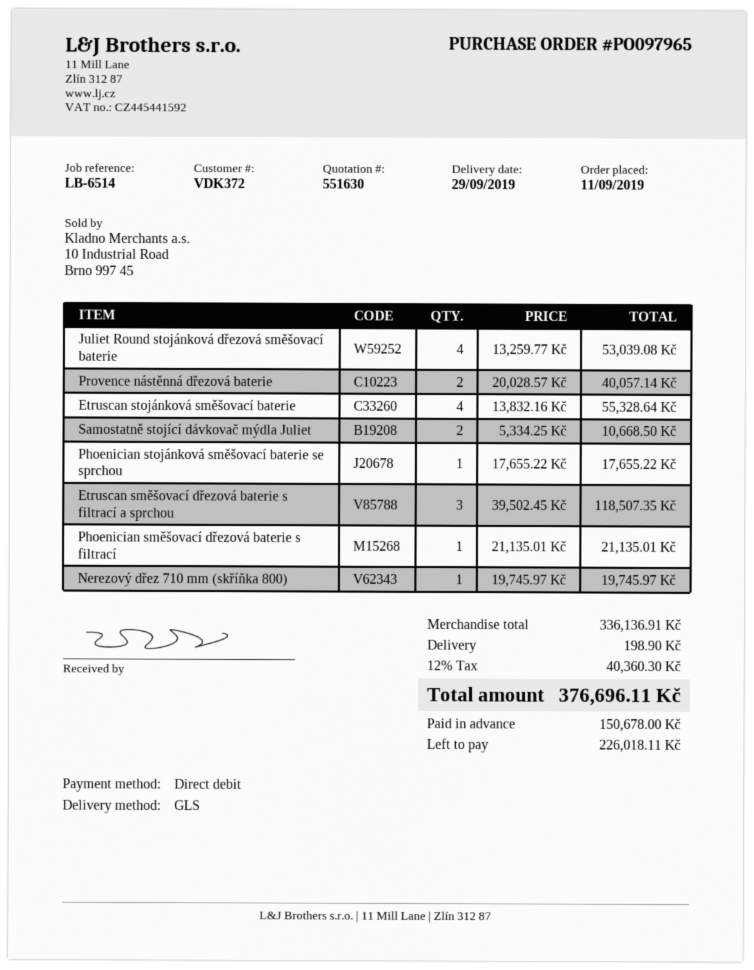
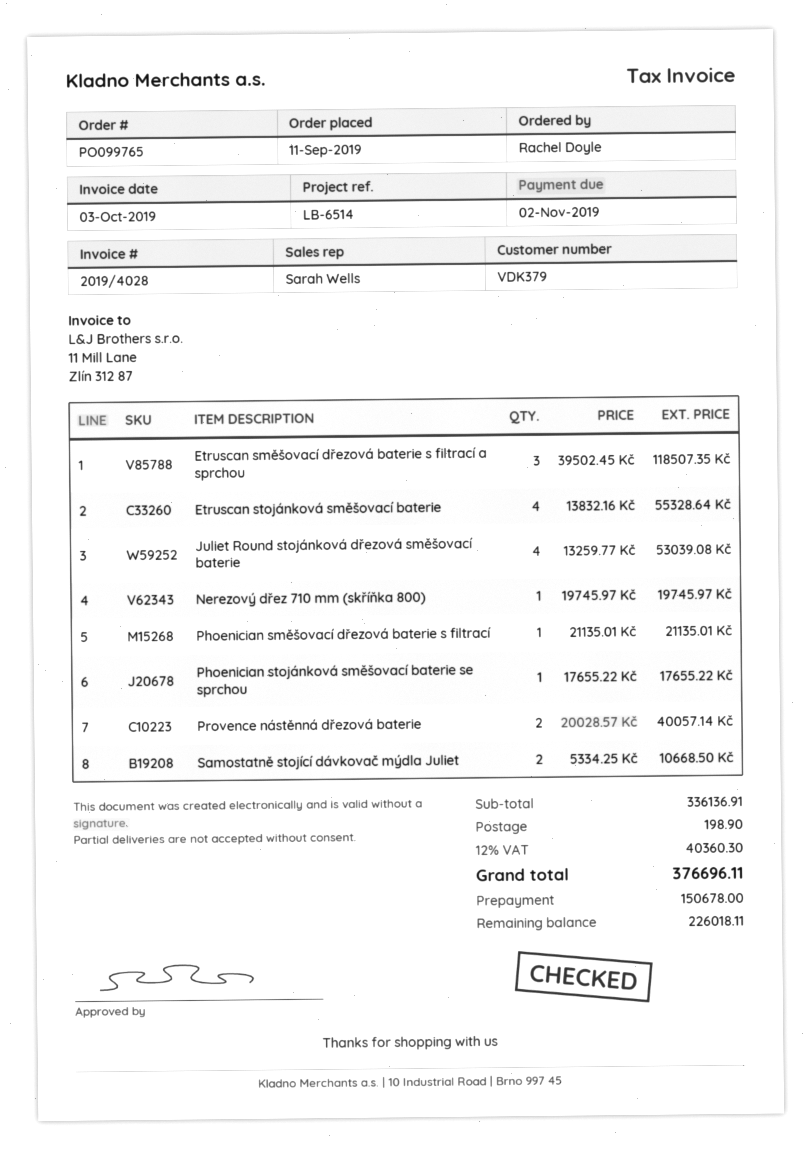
order number: PO097965 -> PO099765
customer number: VDK372 -> VDK379

